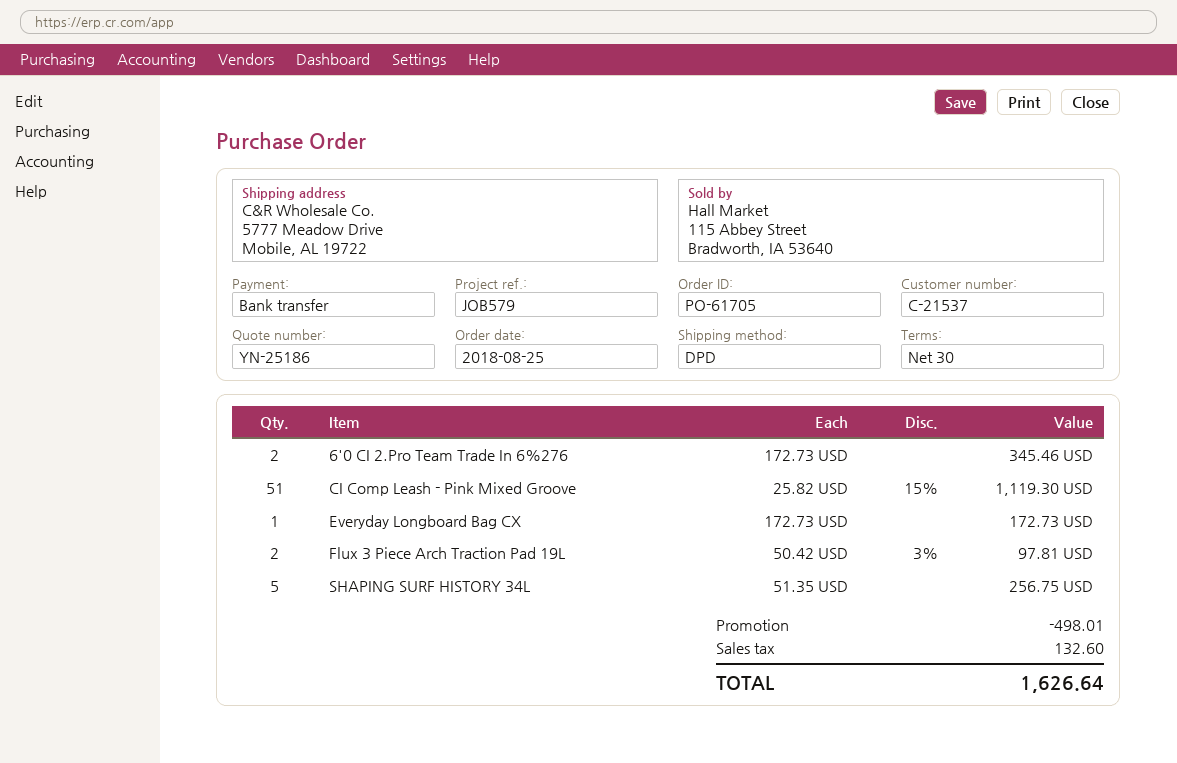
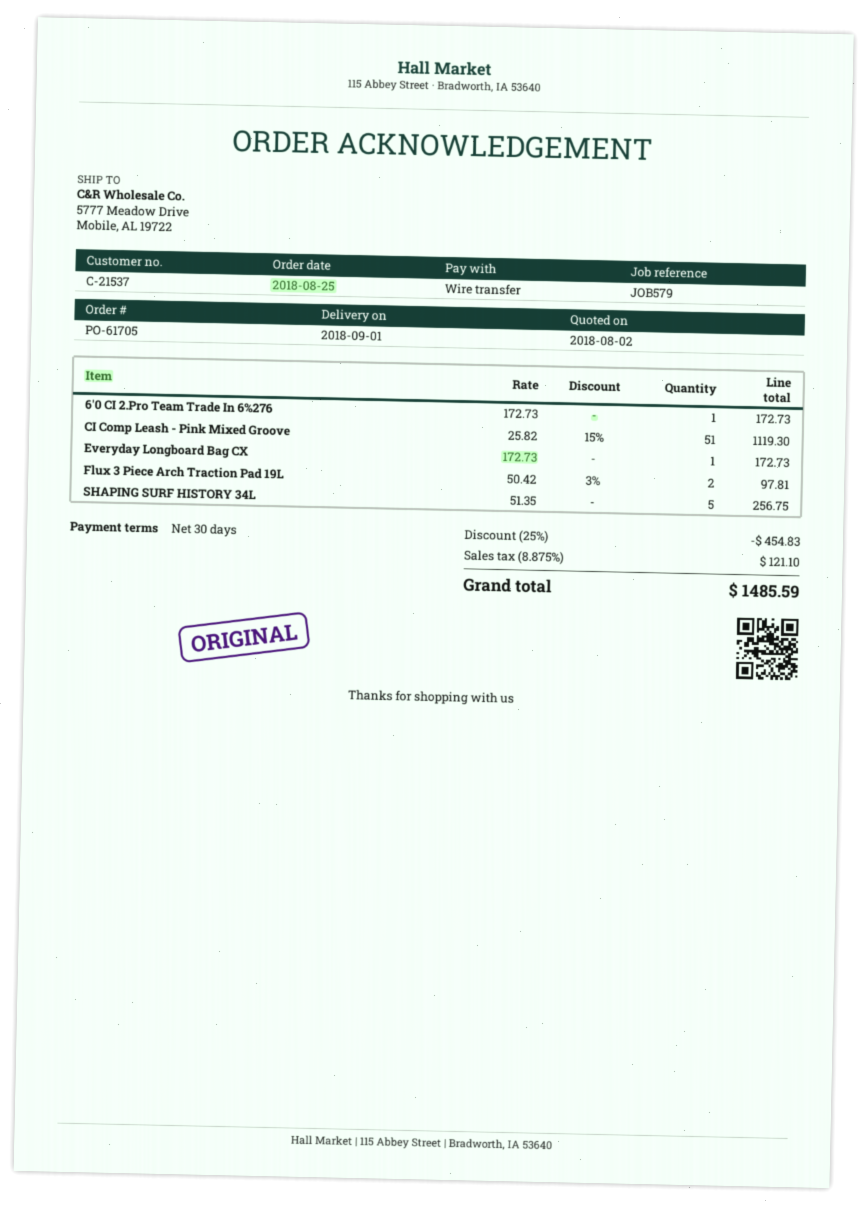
6'0 CI 2.Pro Team Trade In 6%276: 2 x 172.73 = 345.46 -> 1 x 172.73 = 172.73
discount: 498.01 -> 454.83
tax: 132.60 -> 121.10
total: 1626.64 -> 1485.59

